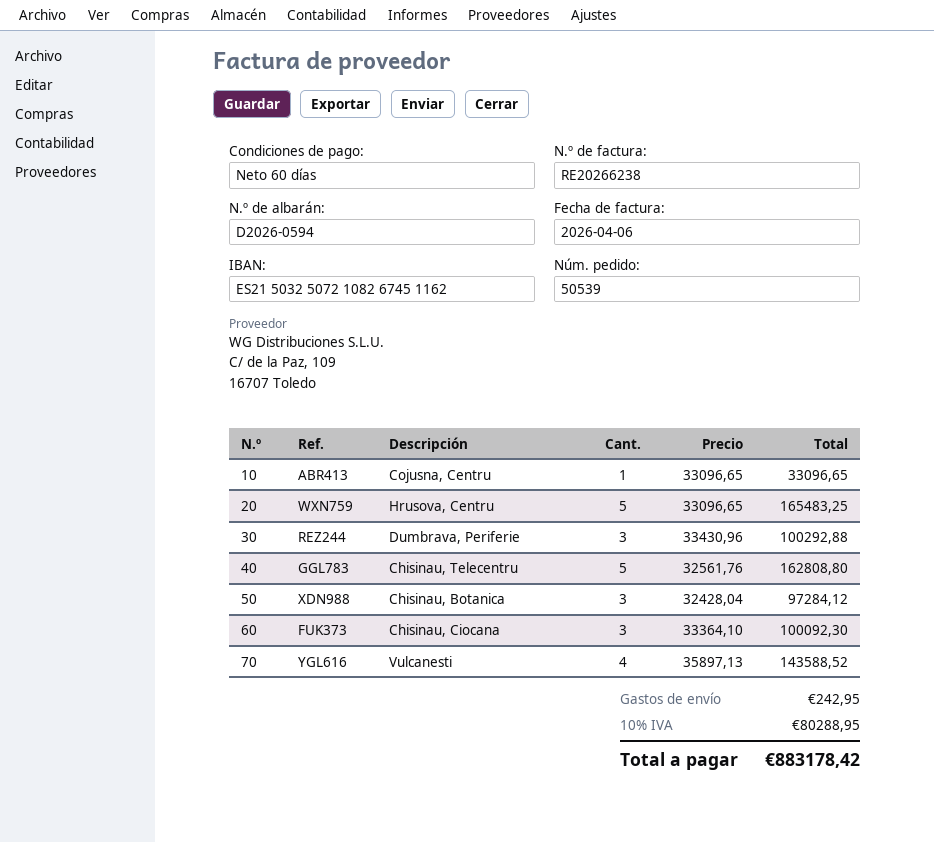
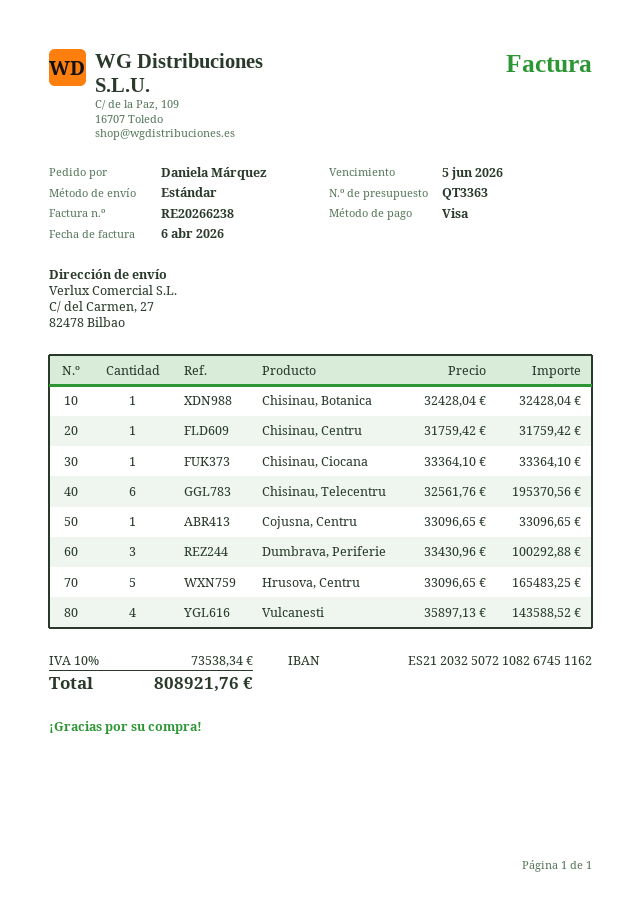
bank account: ES2150325072108267451162 -> ES2120325072108267451162
Chisinau, Telecentru: 5 x 32561.76 = 162808.80 -> 6 x 32561.76 = 195370.56
Chisinau, Botanica: 3 x 32428.04 = 97284.12 -> 1 x 32428.04 = 32428.04
Chisinau, Ciocana: 3 x 33364.10 = 100092.30 -> 1 x 33364.10 = 33364.10
Chisinau, Centru: none -> 1 x 31759.42 = 31759.42
shipping: 242.95 -> none
tax: 10% = 80288.95 -> 10% = 73538.34
total: 883178.42 -> 808921.76

